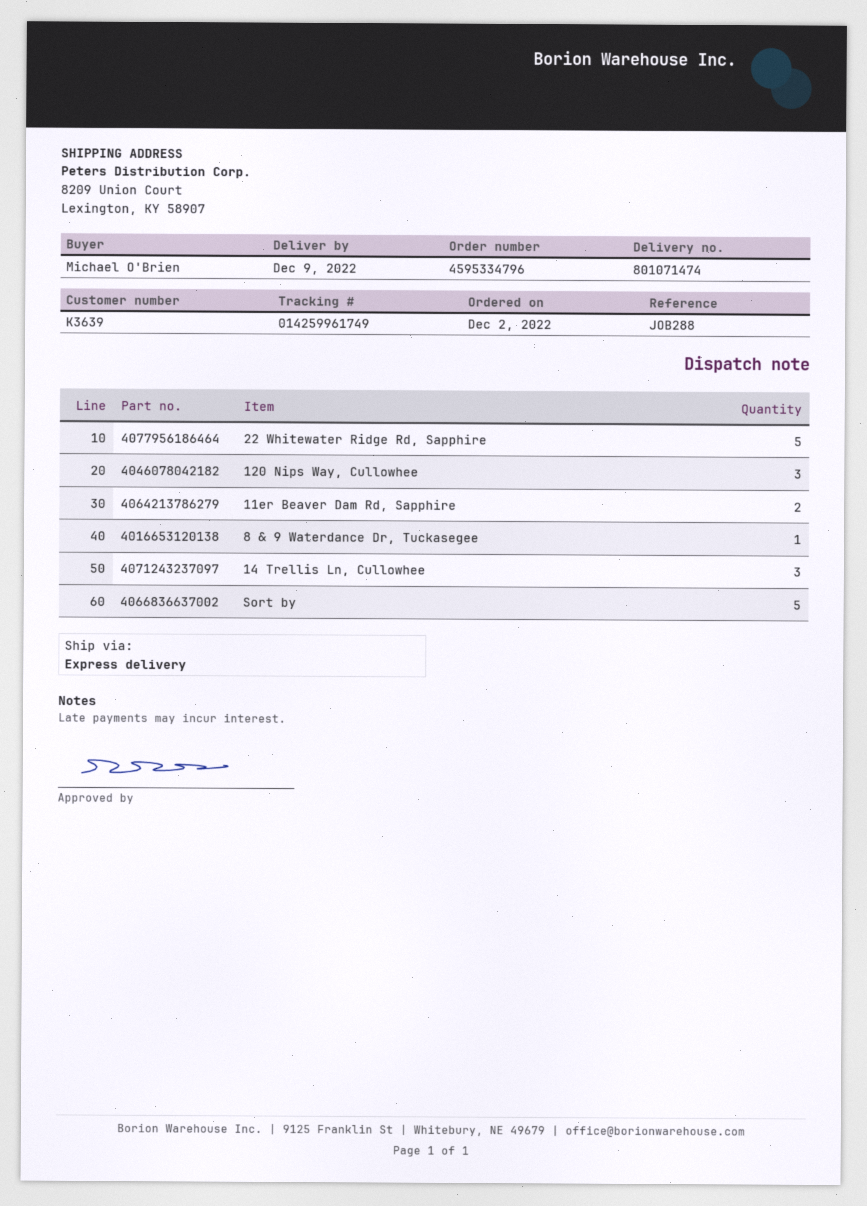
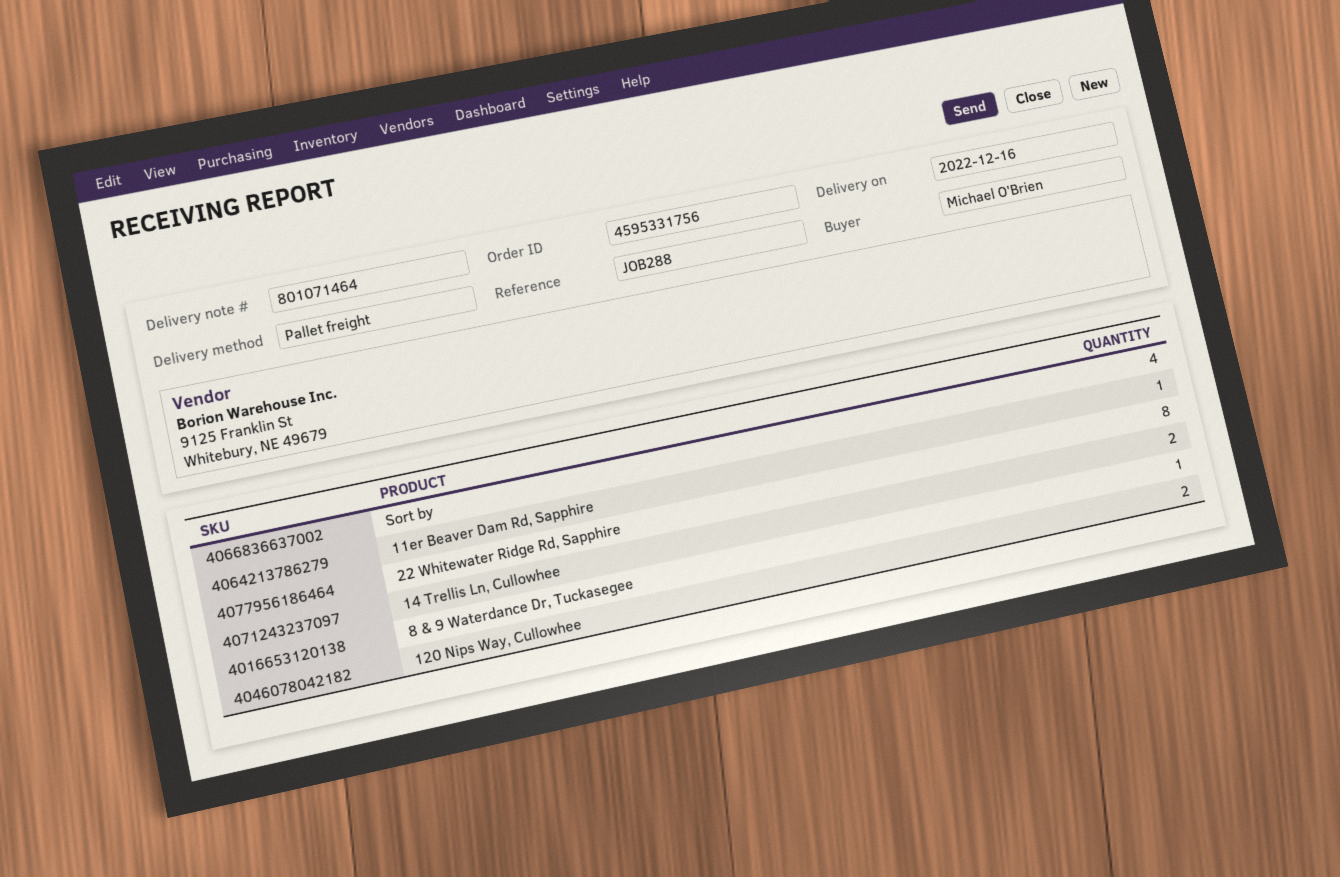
order number: 4595334796 -> 4595331756
delivery note number: 801071474 -> 801071464
delivery date: 2022-12-09 -> 2022-12-16
shipping method: express -> pallet freight
22 Whitewater Ridge Rd, Sapphire: 5 -> 8
120 Nips Way, Cullowhee: 3 -> 2
11er Beaver Dam Rd, Sapphire: 2 -> 1
14 Trellis Ln, Cullowhee: 3 -> 2
Sort by: 5 -> 4

